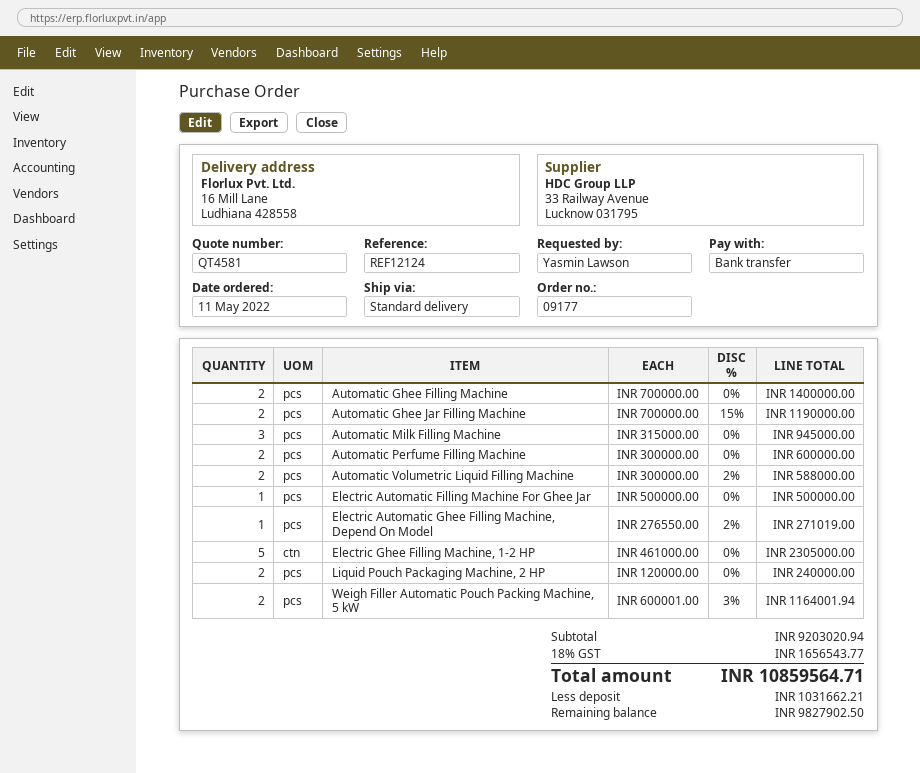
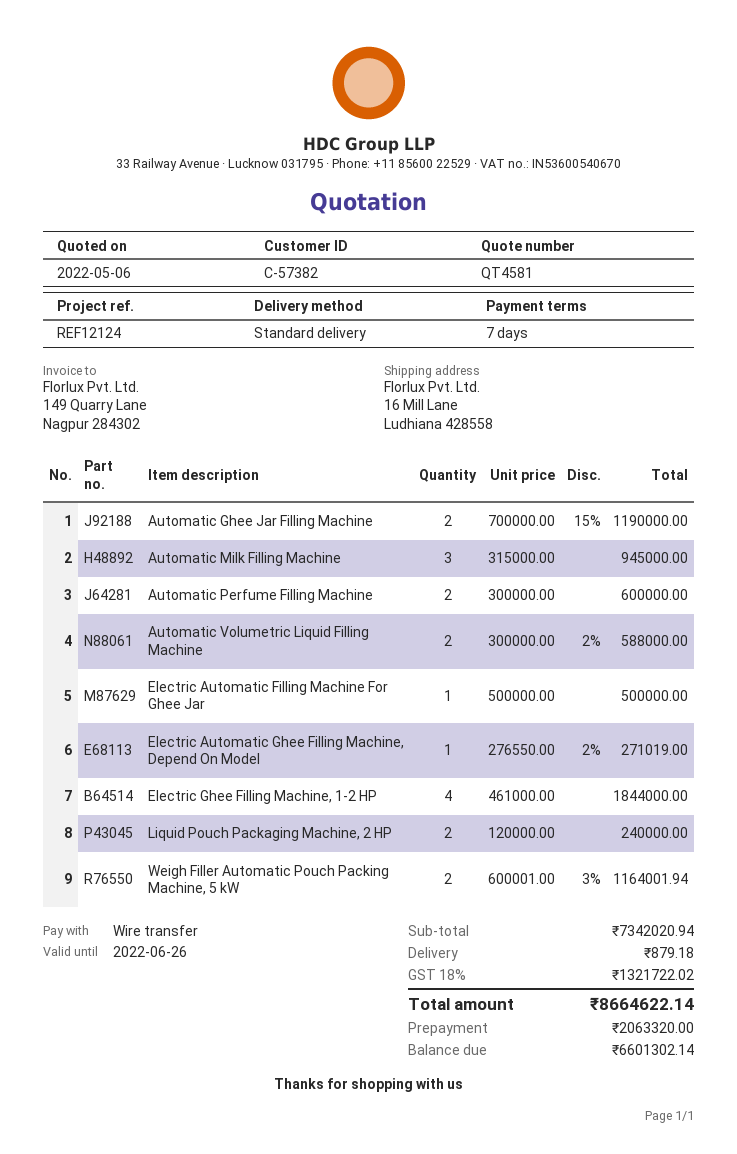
Automatic Ghee Filling Machine: 2 x 700000.00 = 1400000.00 -> none
Electric Ghee Filling Machine, 1-2 HP: 5 x 461000.00 = 2305000.00 -> 4 x 461000.00 = 1844000.00
subtotal: 9203020.94 -> 7342020.94
shipping: none -> 879.18
tax: 18% = 1656543.77 -> 18% = 1321722.02
total: 10859564.71 -> 8664622.14
deposit: 1031662.21 -> 2063320.00
balance: 9827902.50 -> 6601302.14

